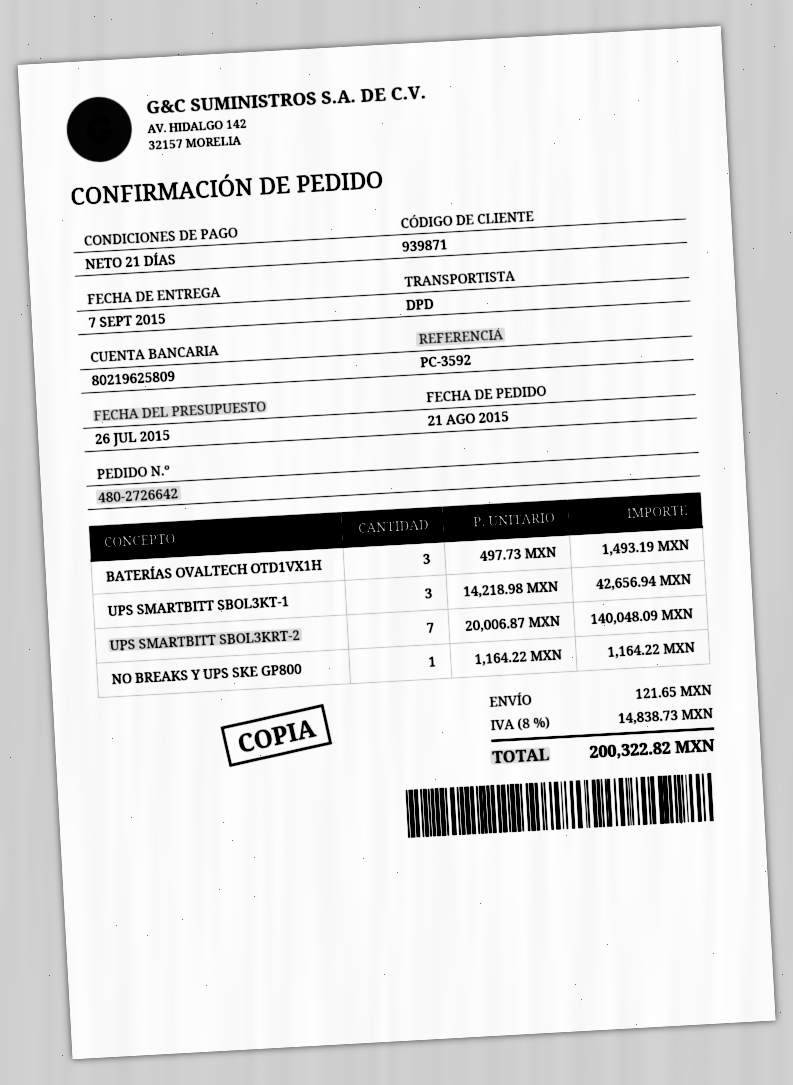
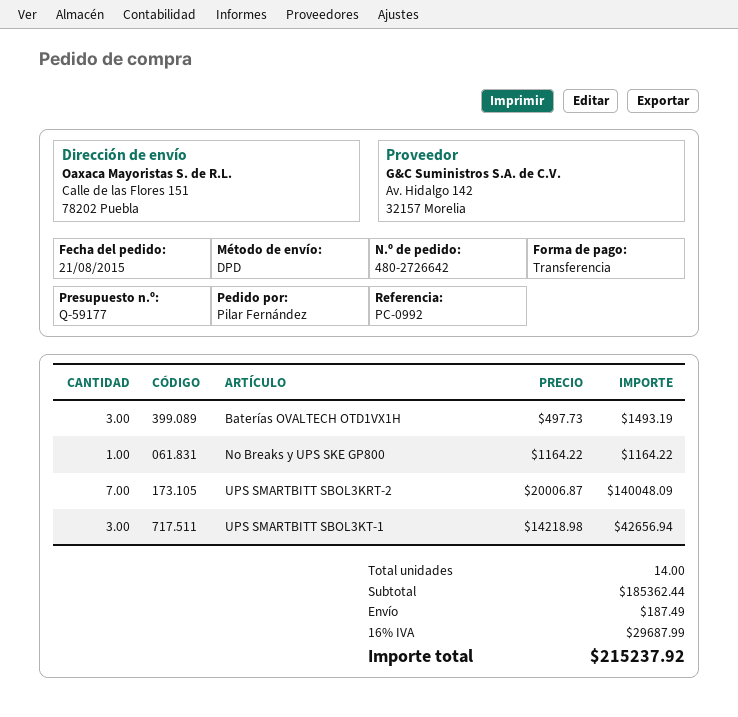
reference: PC-3592 -> PC-0992
shipping: 121.65 -> 187.49
tax: 8% = 14838.73 -> 16% = 29687.99
total: 200322.82 -> 215237.92

